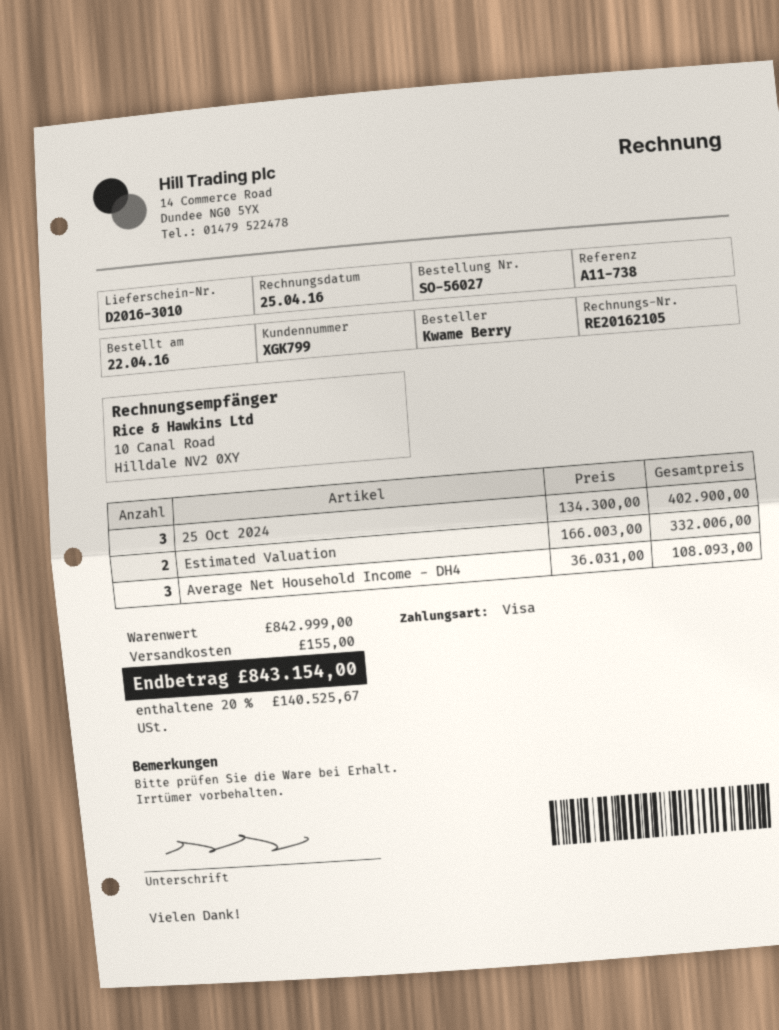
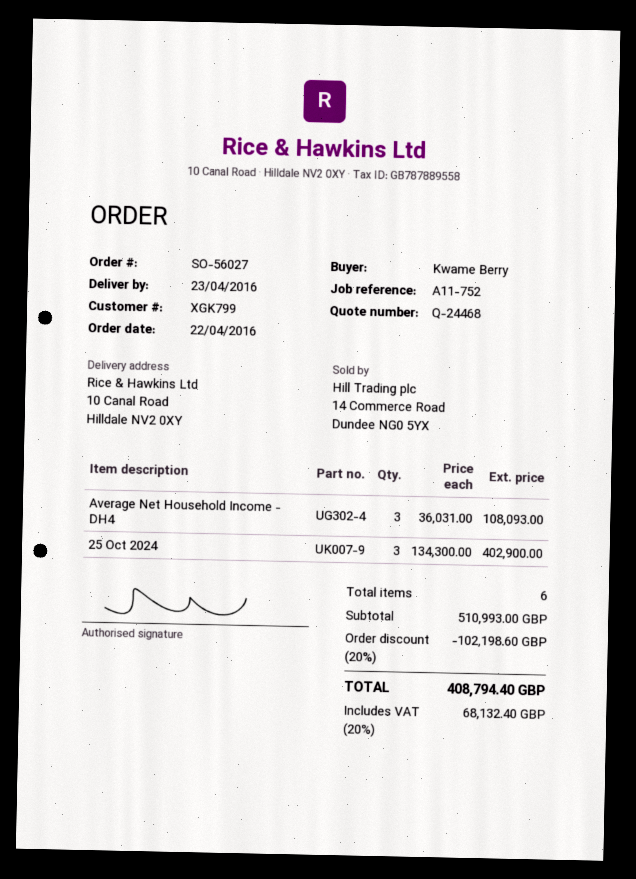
reference: A11-738 -> A11-752
Estimated Valuation: 2 x 166003.00 = 332006.00 -> none
subtotal: 842999.00 -> 510993.00
discount: none -> 20% = 102198.60
shipping: 155.00 -> none
tax: 20% = 140525.67 -> 20% = 68132.40
total: 843154.00 -> 408794.40

